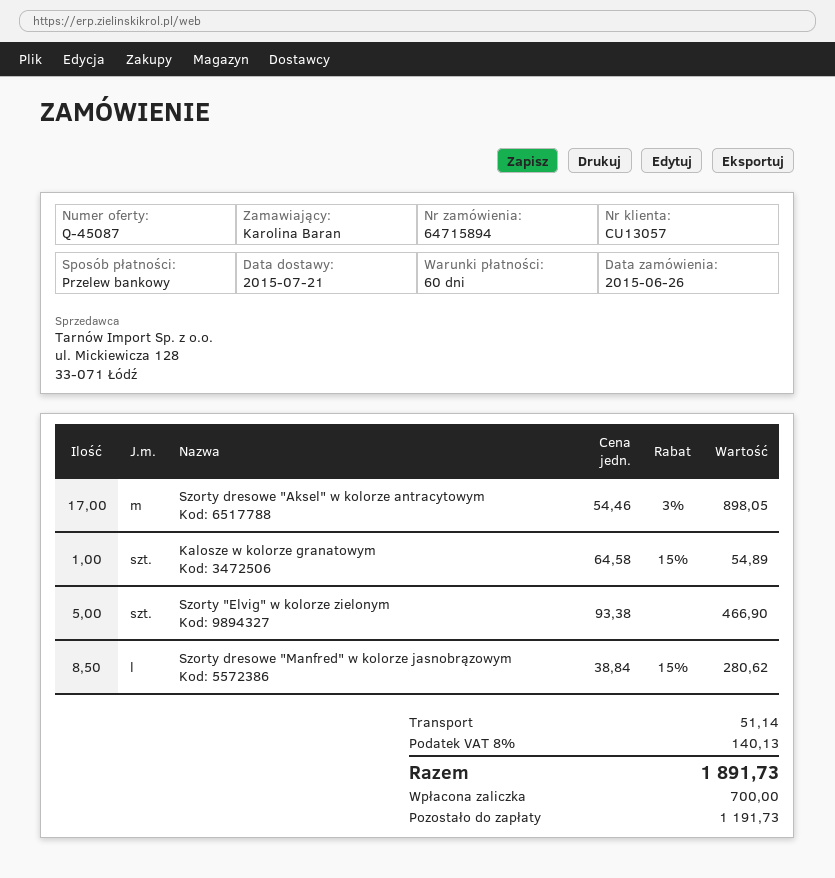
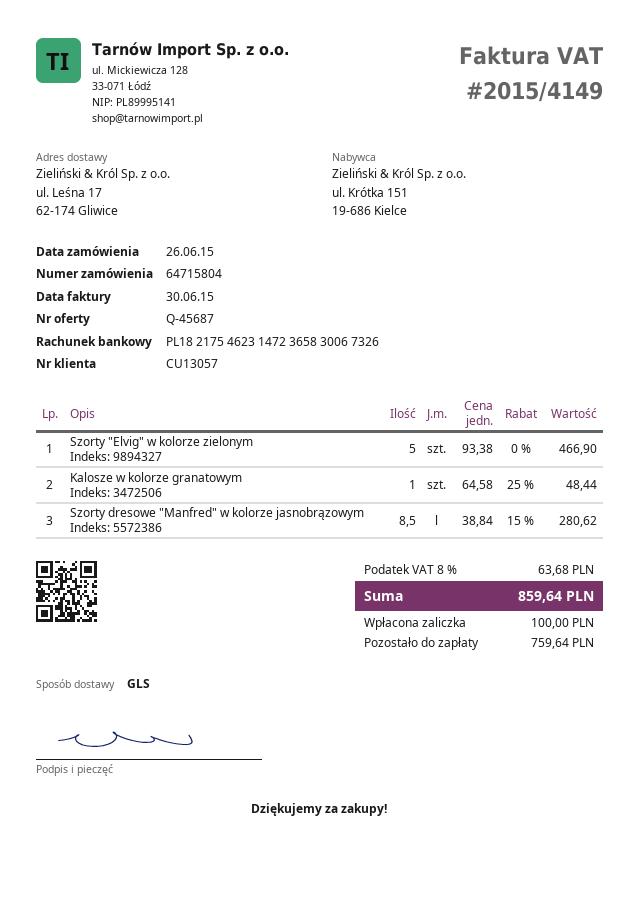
quote number: Q-45087 -> Q-45687
order number: 64715894 -> 64715804
Szorty dresowe "Aksel" w kolorze antracytowym: 17 x 54.46 - 3% = 898.05 -> none
Kalosze w kolorze granatowym: 1 x 64.58 - 15% = 54.89 -> 1 x 64.58 - 25% = 48.44
shipping: 51.14 -> none
tax: 8% = 140.13 -> 8% = 63.68
total: 1891.73 -> 859.64
deposit: 700.00 -> 100.00
balance: 1191.73 -> 759.64

